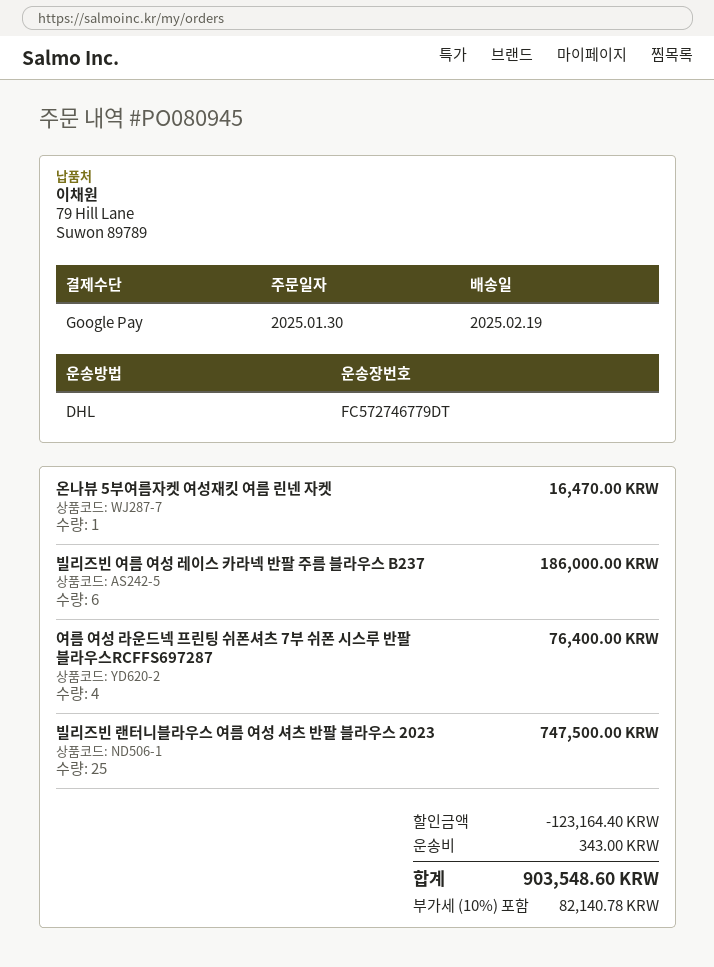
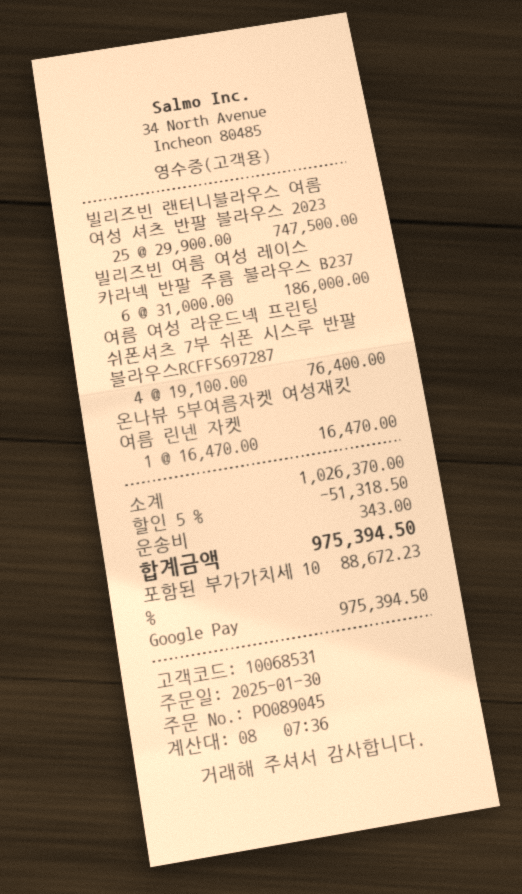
order number: PO080945 -> PO089045
discount: 123164.40 -> 51318.50
tax: 10% = 82140.78 -> 10% = 88672.23
total: 903548.60 -> 975394.50

